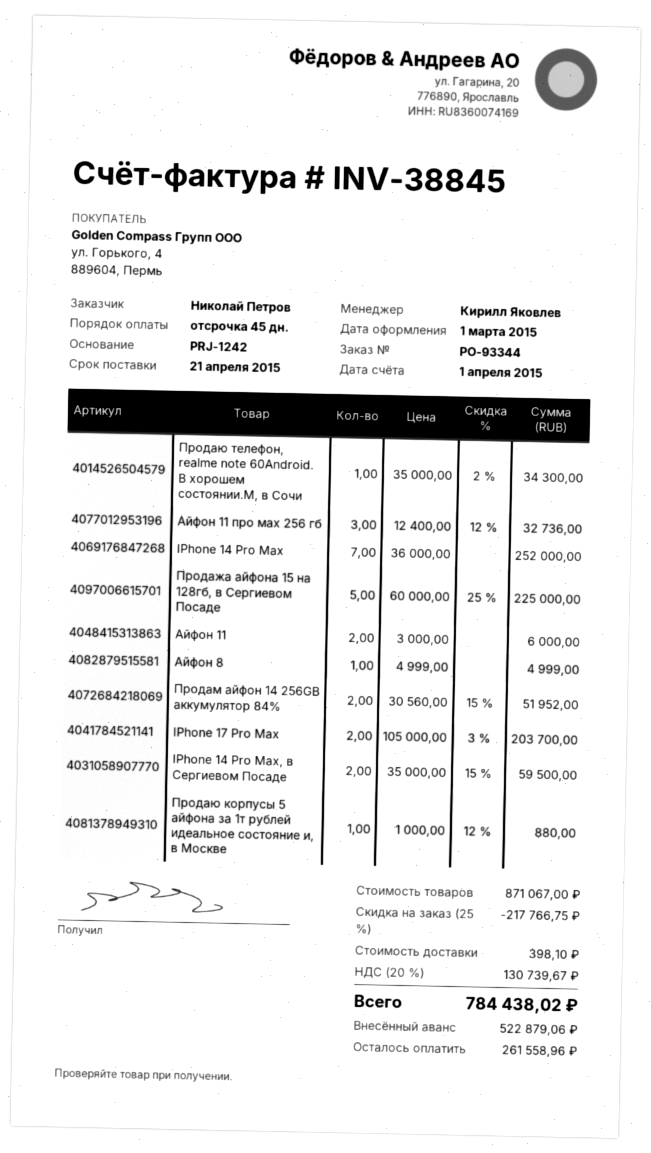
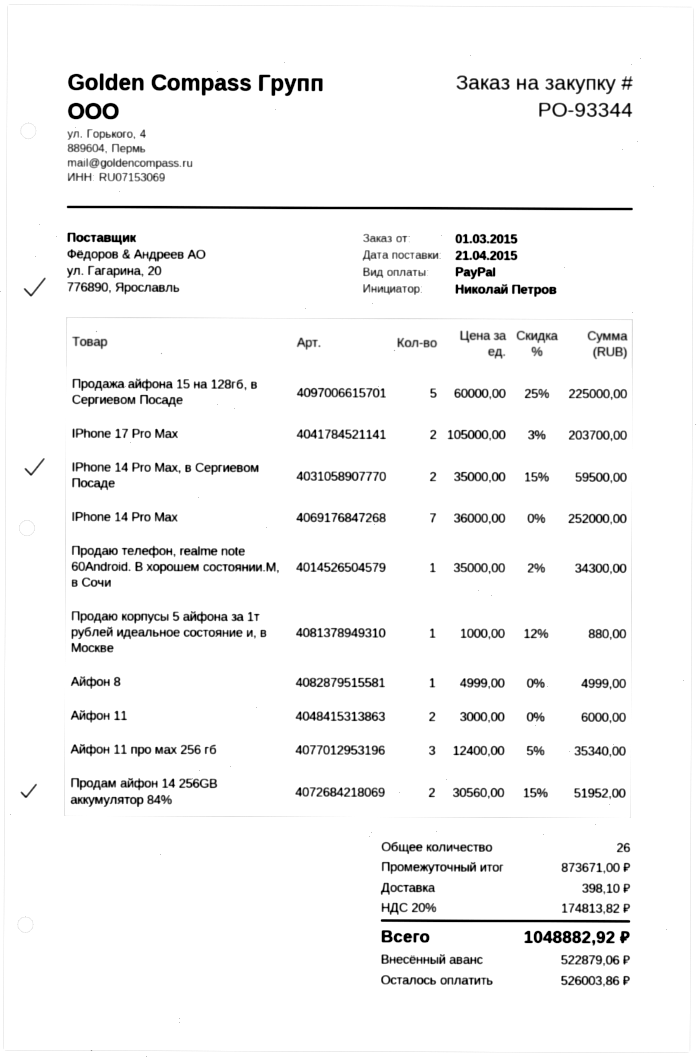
Айфон 11 про мах 256 гб: 3 x 12400.00 - 12% = 32736.00 -> 3 x 12400.00 - 5% = 35340.00
subtotal: 871067.00 -> 873671.00
discount: 25% = 217766.75 -> none
tax: 20% = 130739.67 -> 20% = 174813.82
total: 784438.02 -> 1048882.92
balance: 261558.96 -> 526003.86

